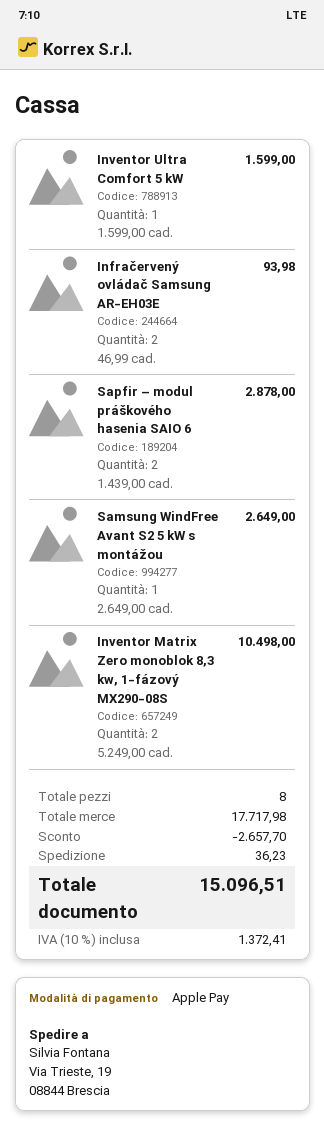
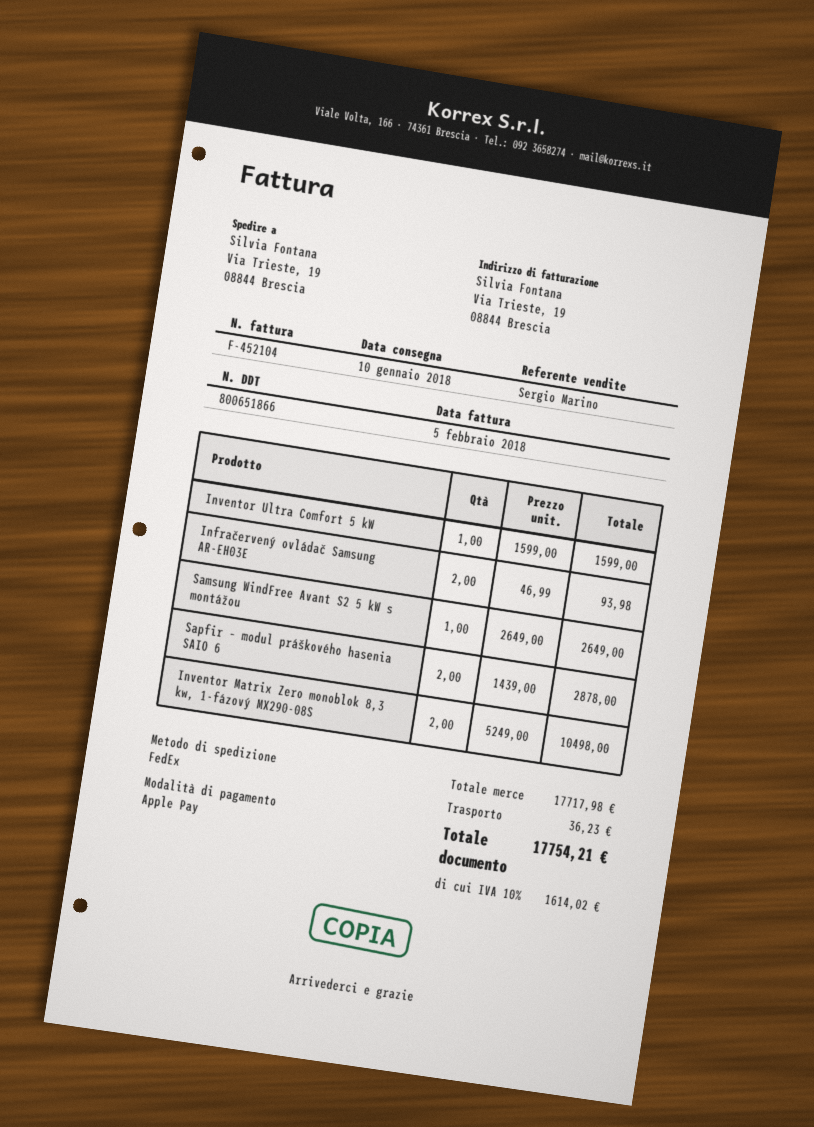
discount: 2657.70 -> none
tax: 10% = 1372.41 -> 10% = 1614.02
total: 15096.51 -> 17754.21

